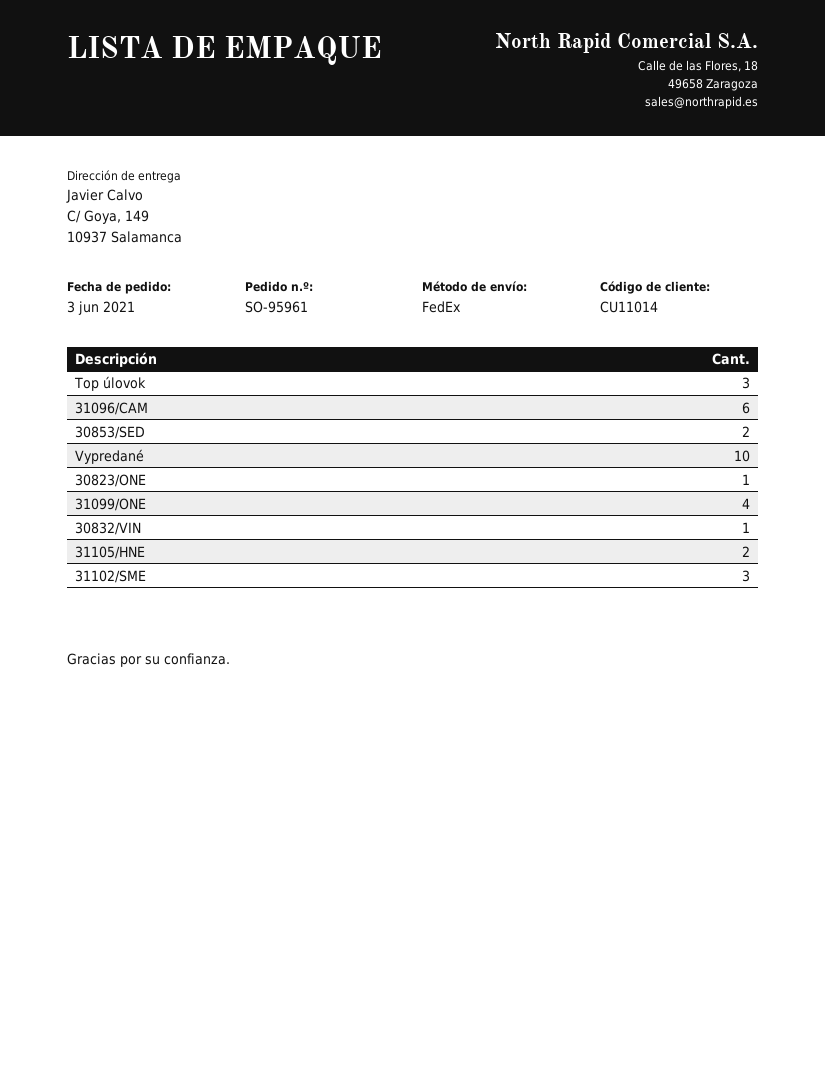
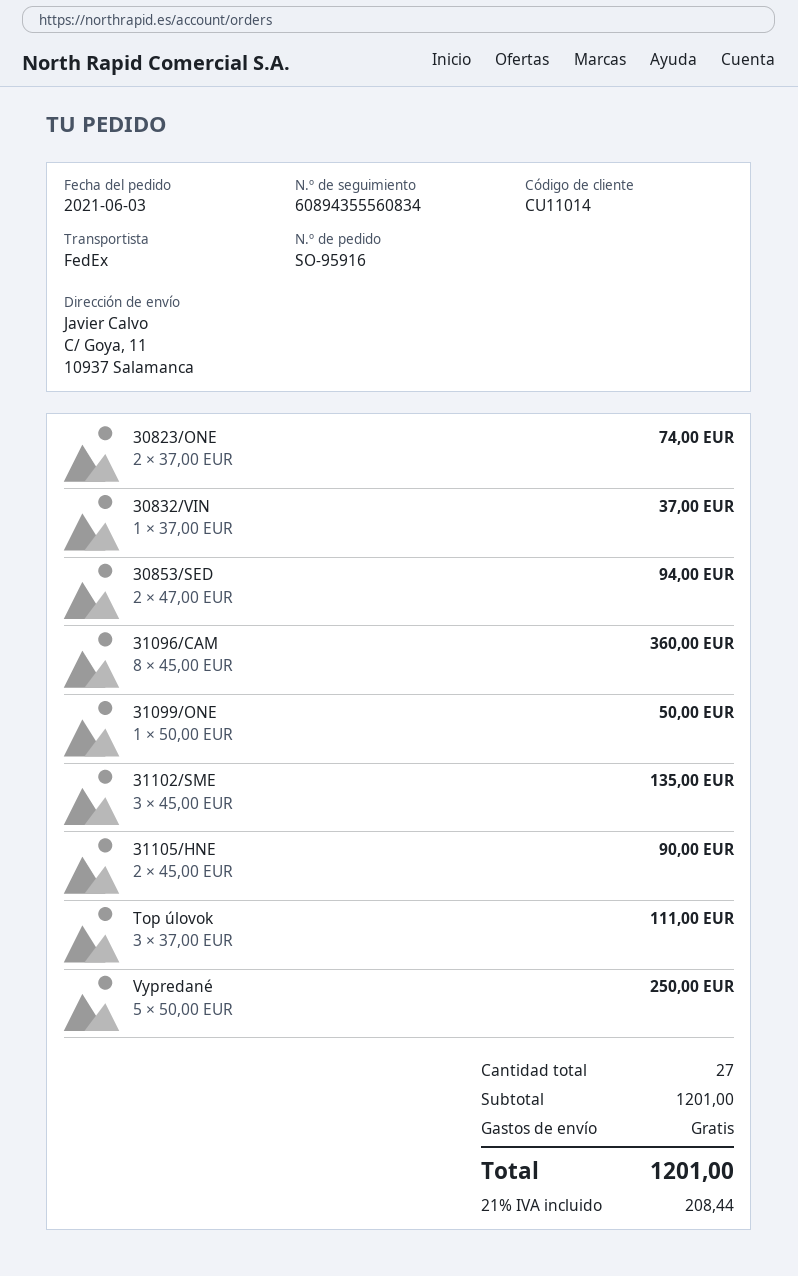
order number: SO-95961 -> SO-95916
ship to: C/ Goya, 149, 10937 Salamanca -> C/ Goya, 11, 10937 Salamanca
31096/CAM: 6 -> 8
Vypredané: 10 -> 5
30823/ONE: 1 -> 2
31099/ONE: 4 -> 1

